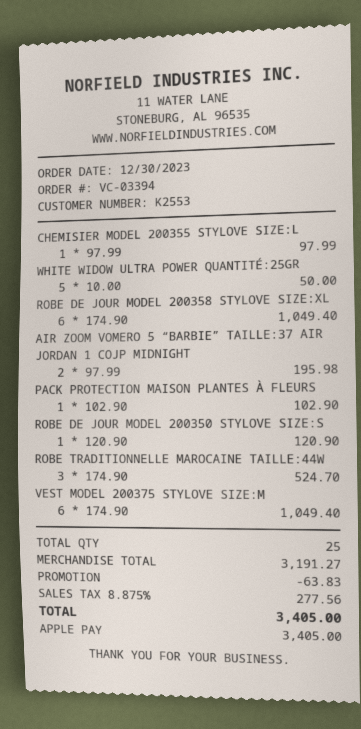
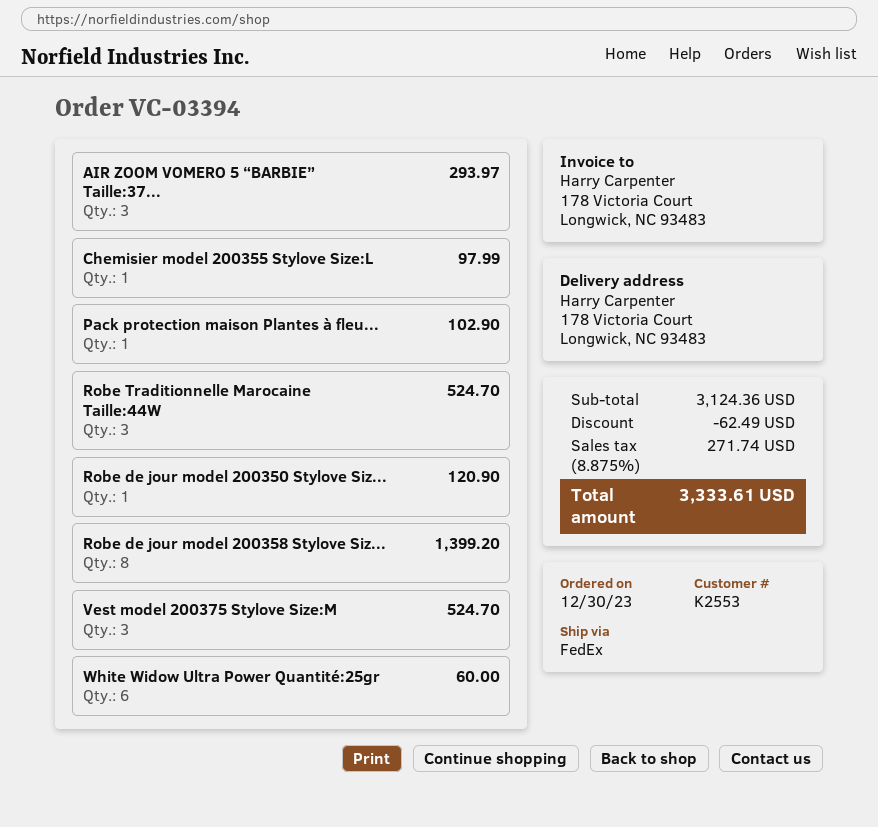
WHITE WIDOW ULTRA POWER QUANTITÉ:25GR: 5 for 50.00 -> 6 for 60.00
ROBE DE JOUR MODEL 200358 STYLOVE SIZE:XL: 6 for 1049.40 -> 8 for 1399.20
AIR ZOOM VOMERO 5 “BARBIE” TAILLE:37 AIR JORDAN 1 COJP MIDNIGHT: 2 for 195.98 -> 3 for 293.97
VEST MODEL 200375 STYLOVE SIZE:M: 6 for 1049.40 -> 3 for 524.70
subtotal: 3191.27 -> 3124.36
discount: 63.83 -> 62.49
tax: 8.875% = 277.56 -> 8.875% = 271.74
total: 3405.00 -> 3333.61

